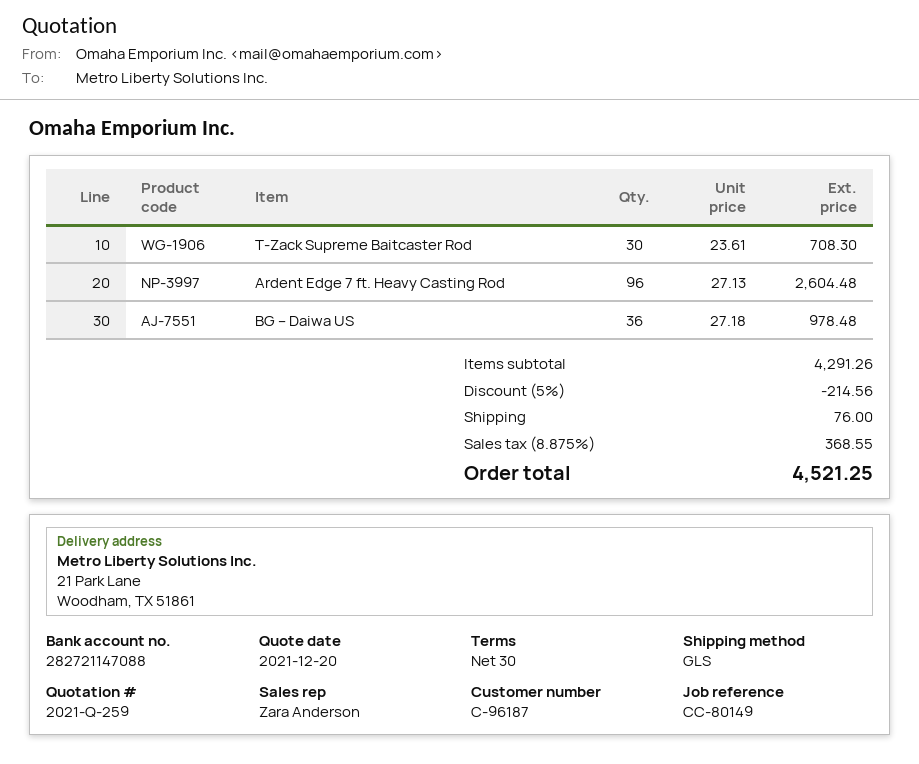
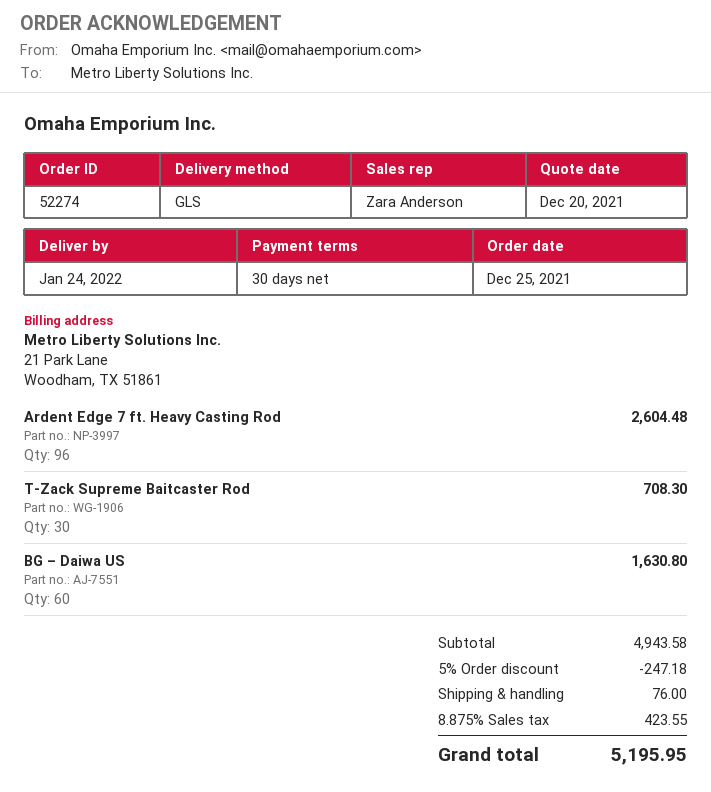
BG – Daiwa US: 36 for 978.48 -> 60 for 1630.80
subtotal: 4291.26 -> 4943.58
discount: 5% = 214.56 -> 5% = 247.18
tax: 8.875% = 368.55 -> 8.875% = 423.55
total: 4521.25 -> 5195.95

